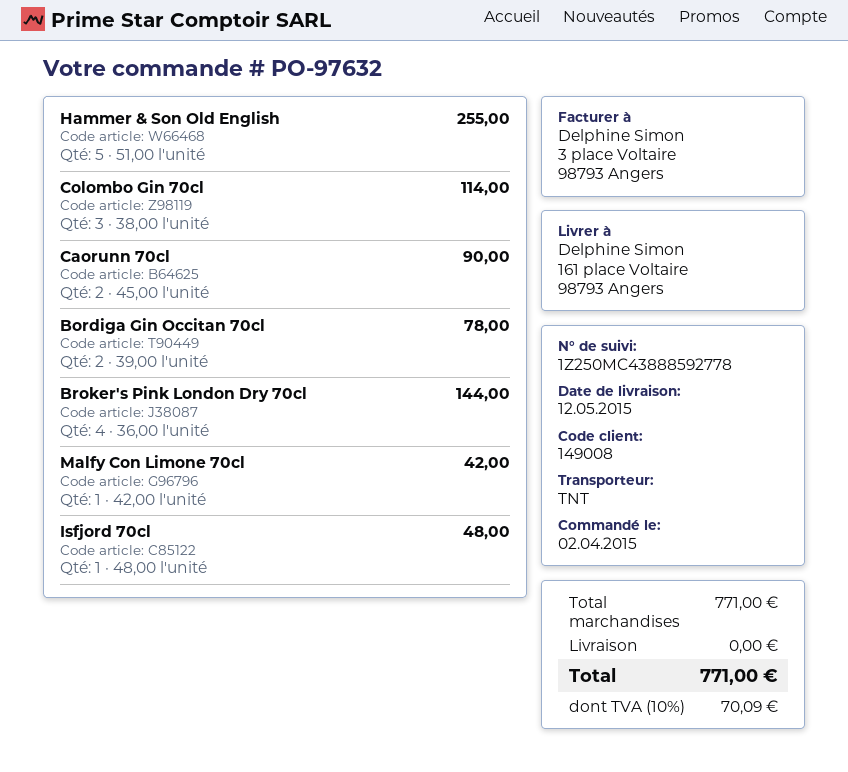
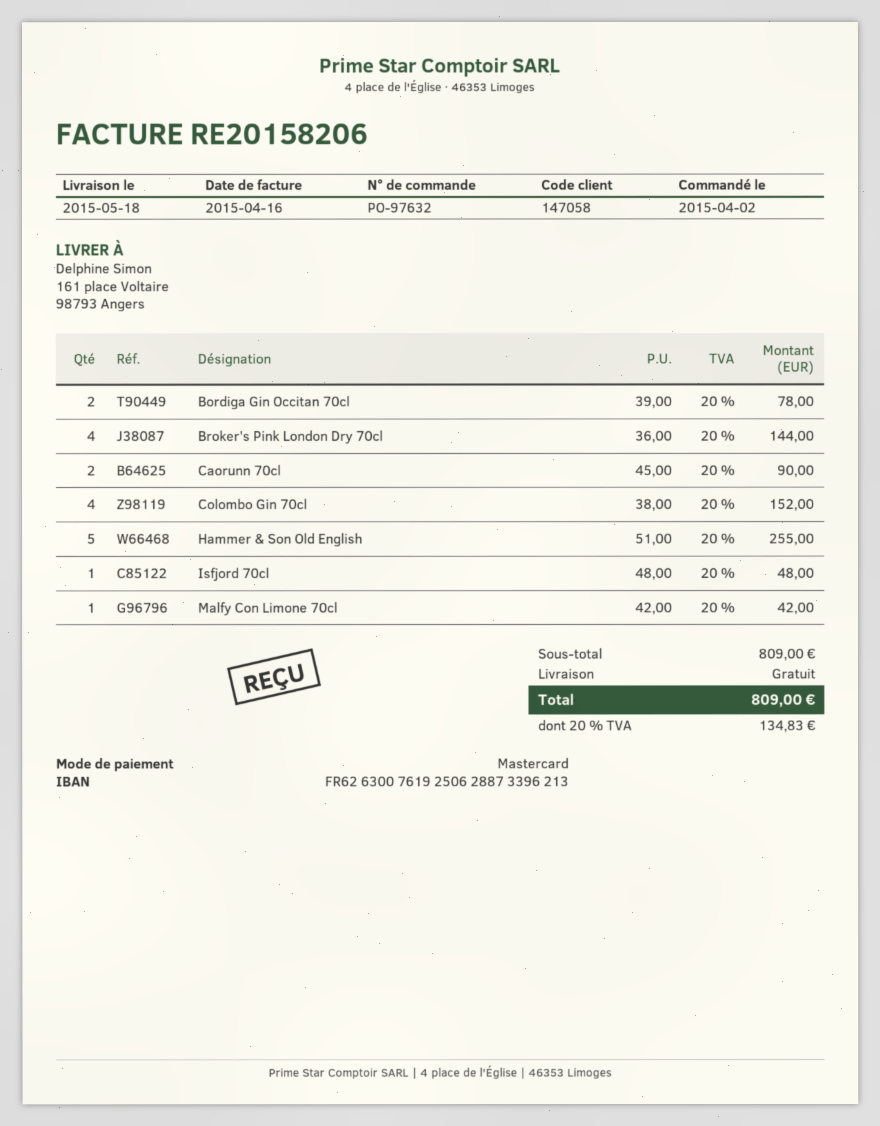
delivery date: 2015-05-12 -> 2015-05-18
customer number: 149008 -> 147058
Colombo Gin 70cl: 3 x 38.00 = 114.00 -> 4 x 38.00 = 152.00
subtotal: 771.00 -> 809.00
tax: 10% = 70.09 -> 20% = 134.83
total: 771.00 -> 809.00

